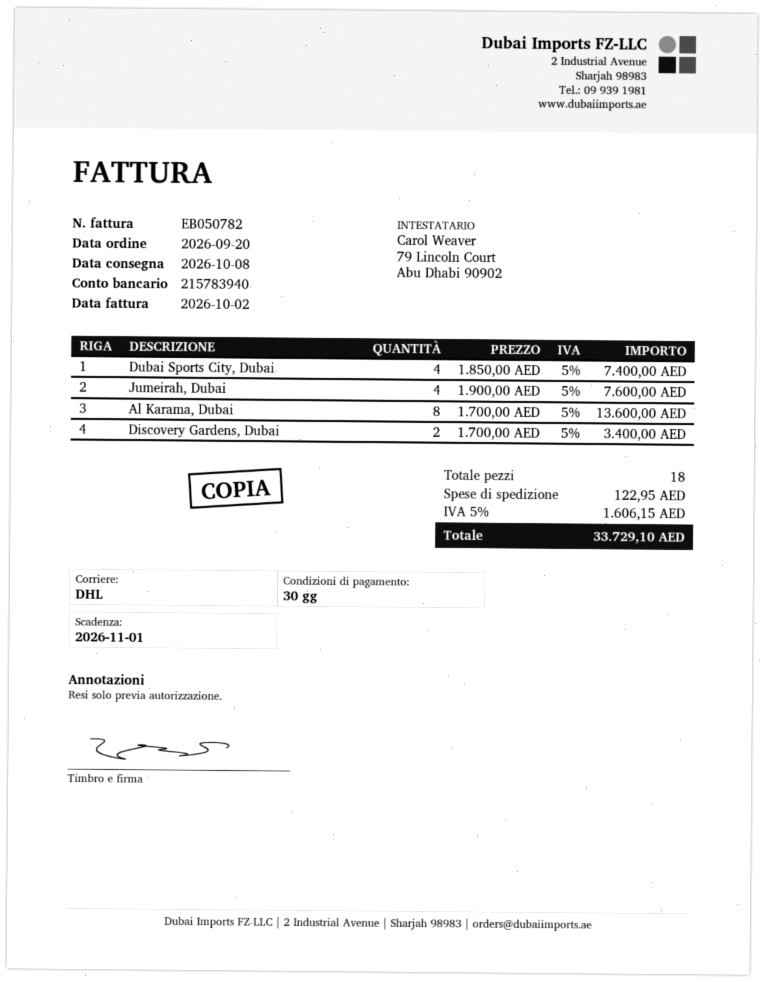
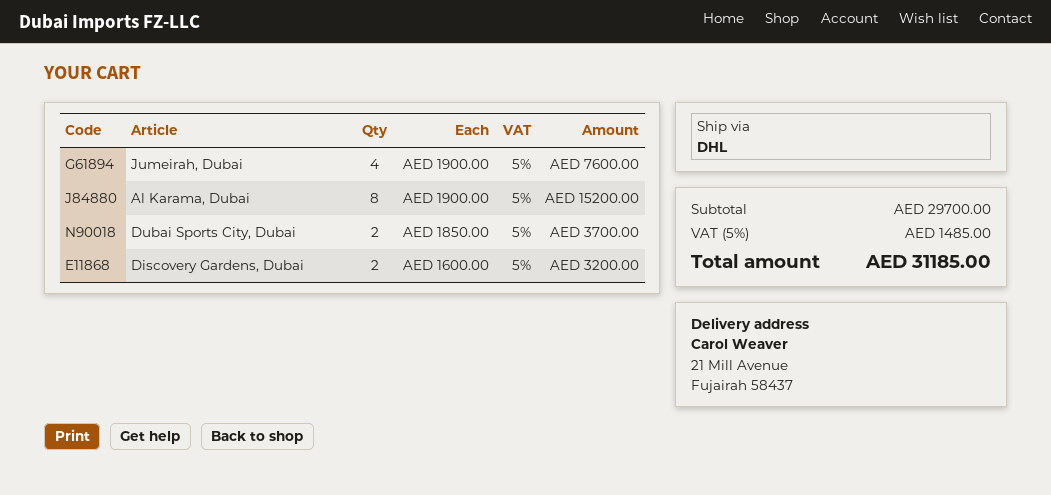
Dubai Sports City, Dubai: 4 x 1850.00 = 7400.00 -> 2 x 1850.00 = 3700.00
Al Karama, Dubai: 8 x 1700.00 = 13600.00 -> 8 x 1900.00 = 15200.00
Discovery Gardens, Dubai: 2 x 1700.00 = 3400.00 -> 2 x 1600.00 = 3200.00
shipping: 122.95 -> none
tax: 5% = 1606.15 -> 5% = 1485.00
total: 33729.10 -> 31185.00

